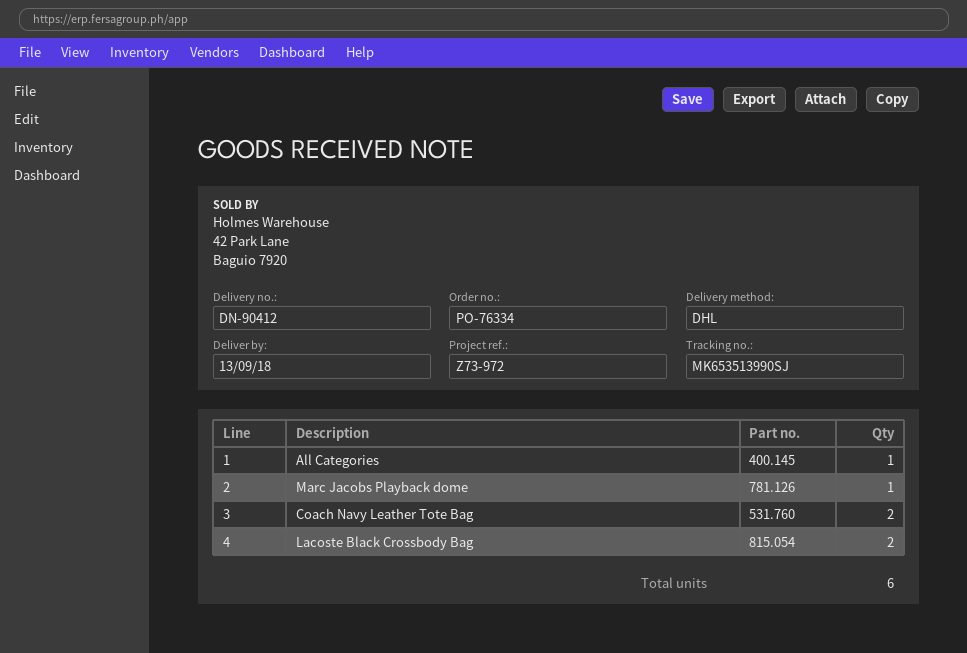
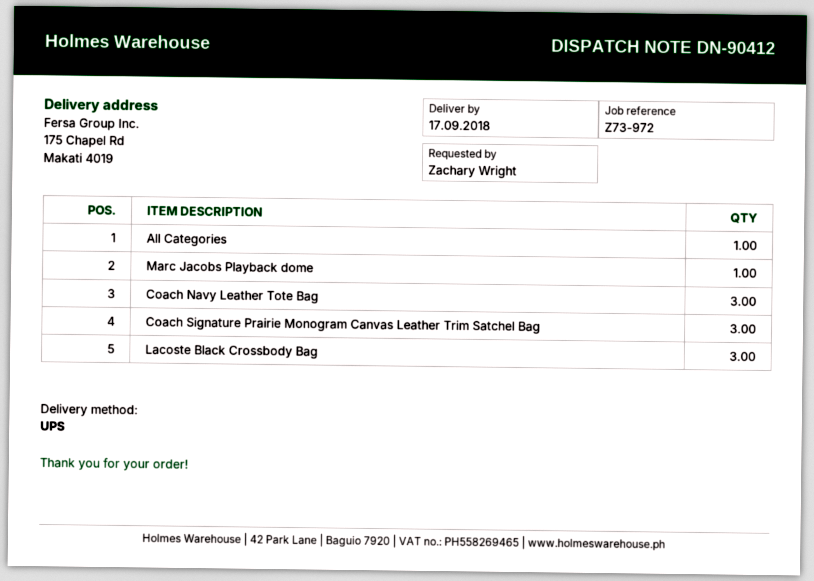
delivery date: 2018-09-13 -> 2018-09-17
shipping method: DHL -> UPS
Coach Navy Leather Tote Bag: 2 -> 3
Lacoste Black Crossbody Bag: 2 -> 3
Coach Signature Prairie Monogram Canvas Leather Trim Satchel Bag: none -> 3

